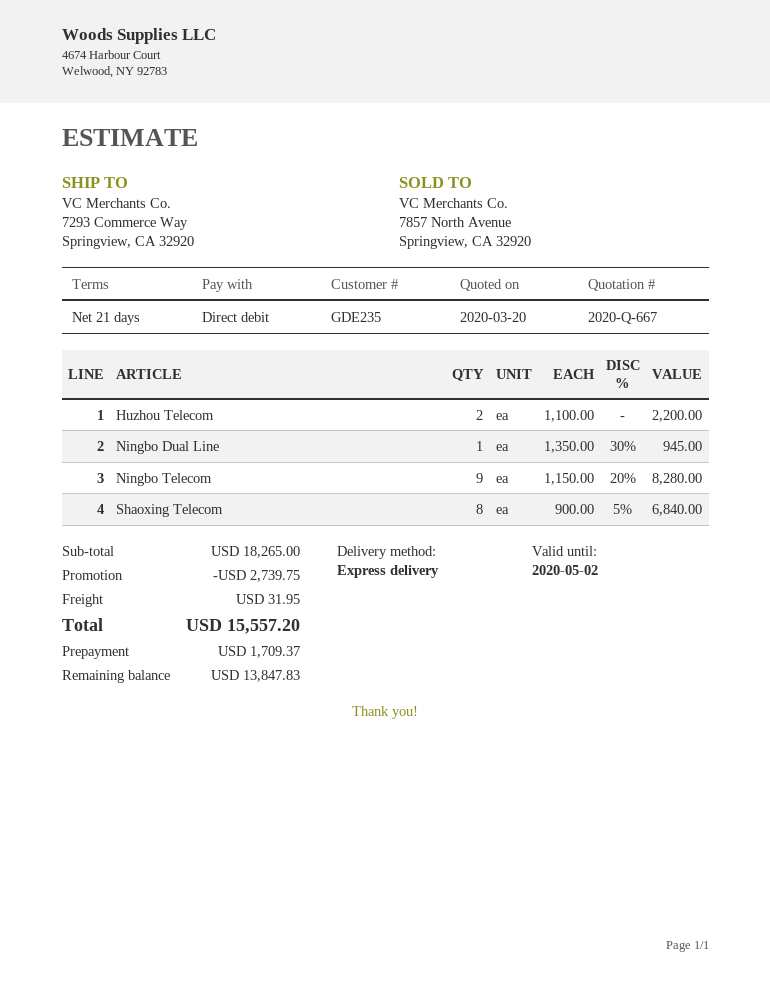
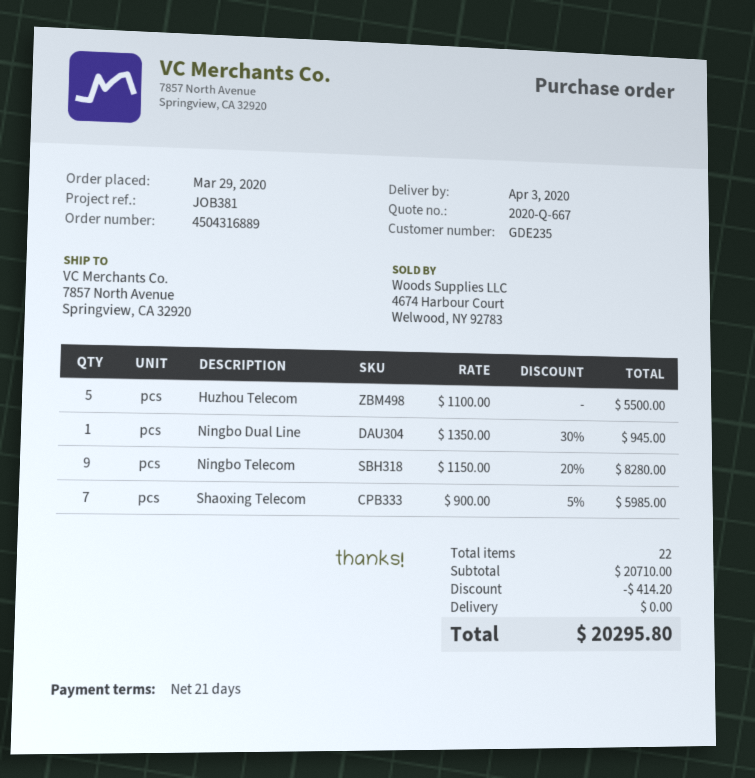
ship to: 7293 Commerce Way, Springview, CA 32920 -> 7857 North Avenue, Springview, CA 32920
Huzhou Telecom: 2 x 1100.00 = 2200.00 -> 5 x 1100.00 = 5500.00
Shaoxing Telecom: 8 x 900.00 - 5% = 6840.00 -> 7 x 900.00 - 5% = 5985.00
subtotal: 18265.00 -> 20710.00
discount: 2739.75 -> 414.20
shipping: 31.95 -> 0.00
total: 15557.20 -> 20295.80

